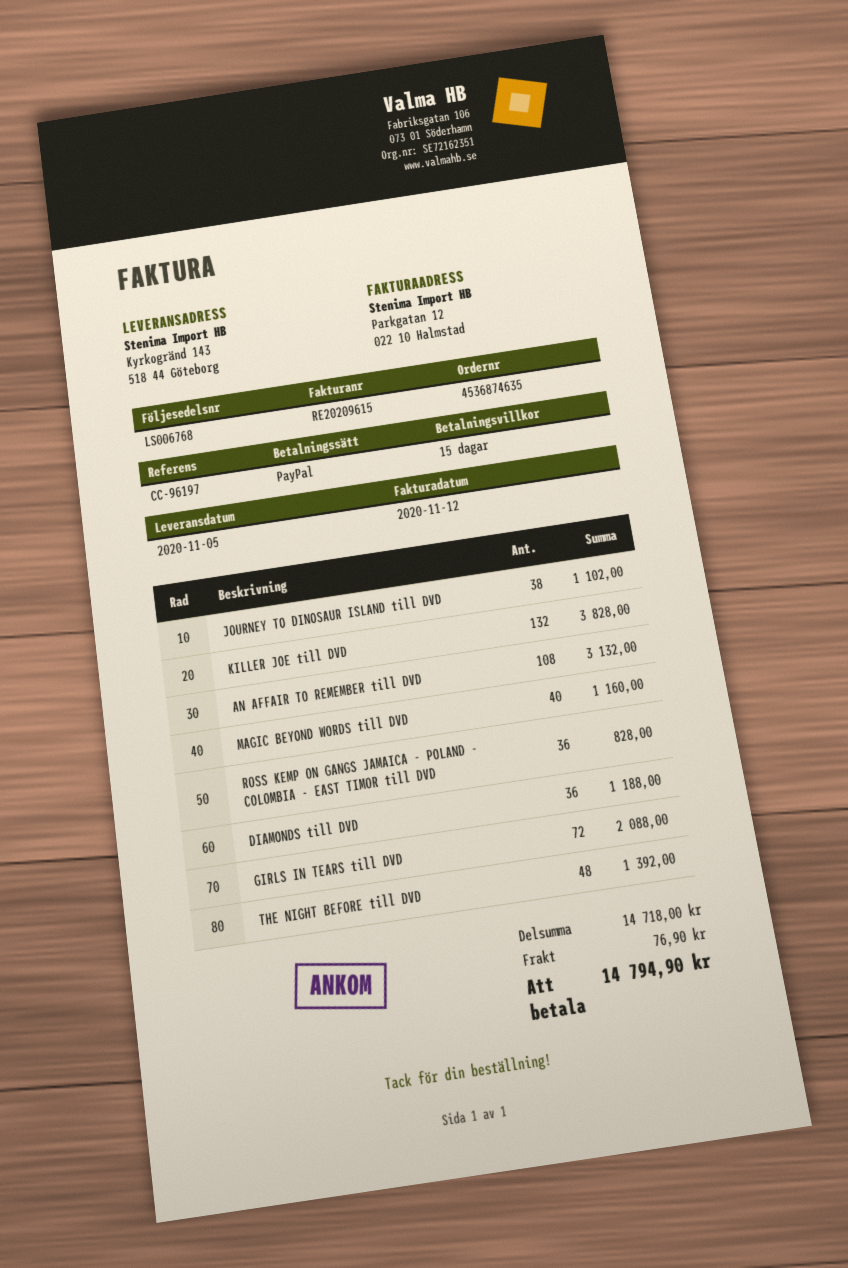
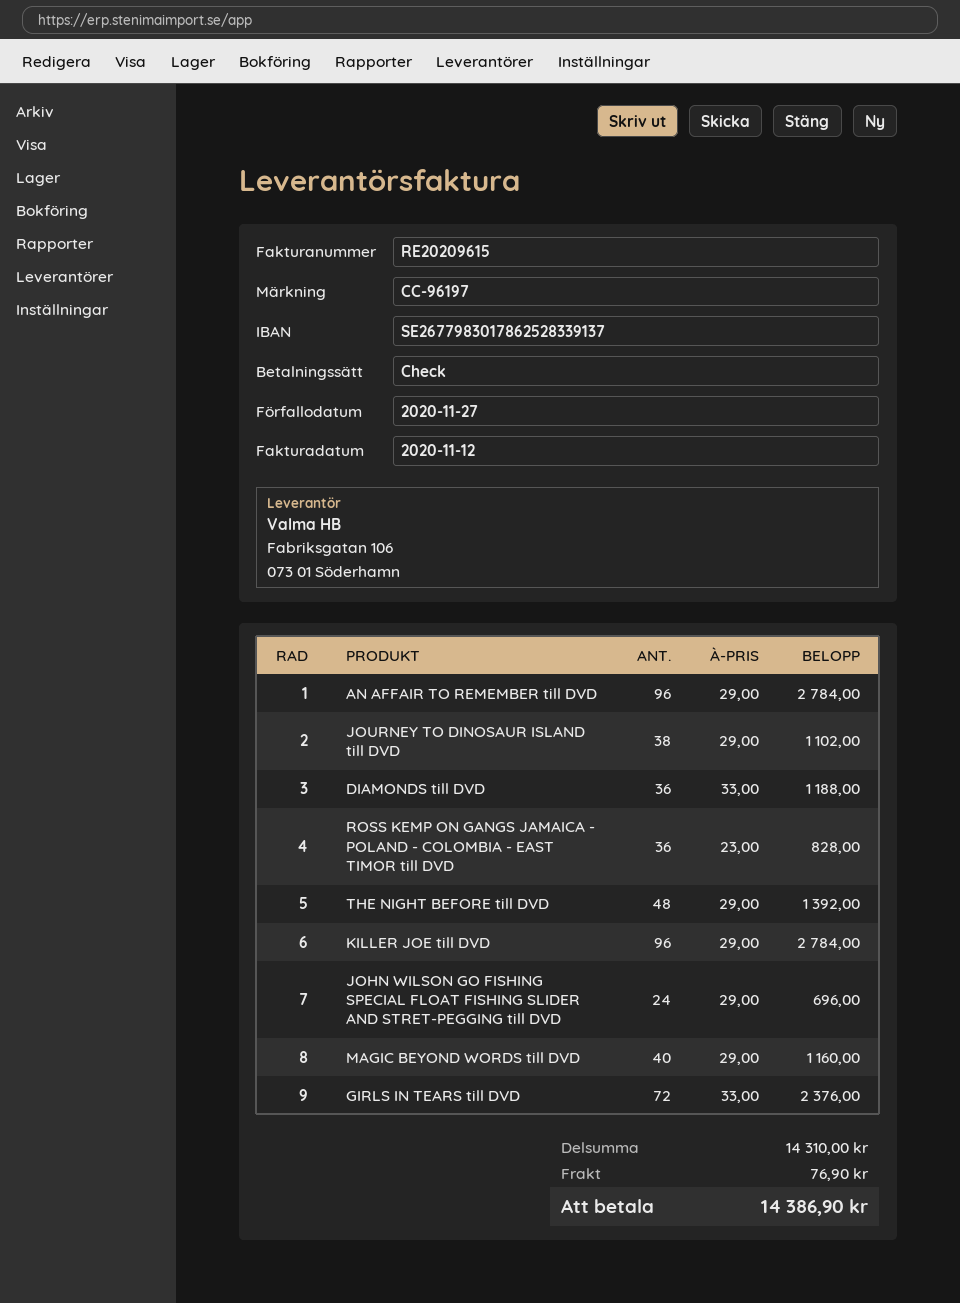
payment method: PayPal -> cheque
KILLER JOE till DVD: 132 for 3828.00 -> 96 for 2784.00
AN AFFAIR TO REMEMBER till DVD: 108 for 3132.00 -> 96 for 2784.00
GIRLS IN TEARS till DVD: 72 for 2088.00 -> 72 for 2376.00
JOHN WILSON GO FISHING SPECIAL FLOAT FISHING SLIDER AND STRET-PEGGING till DVD: none -> 24 for 696.00
subtotal: 14718.00 -> 14310.00
total: 14794.90 -> 14386.90

